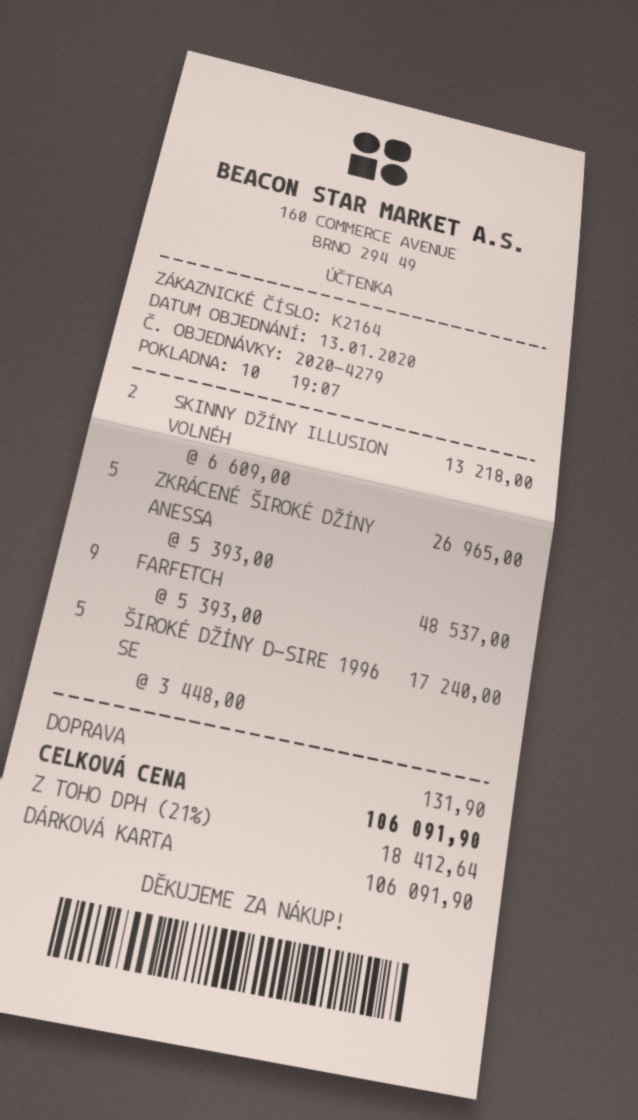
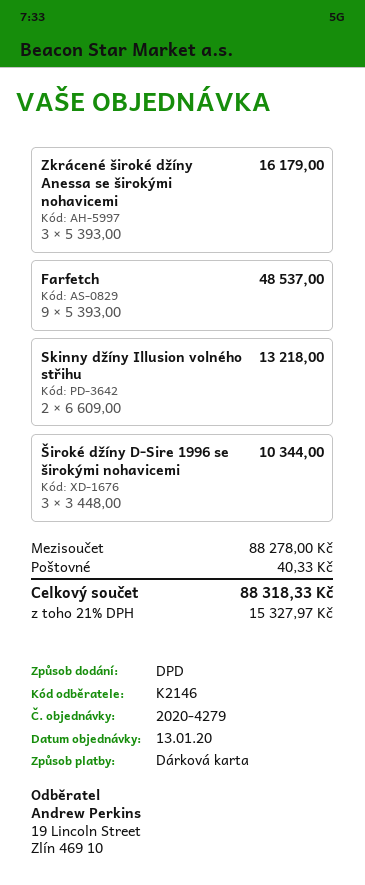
customer number: K2164 -> K2146
ZKRÁCENÉ ŠIROKÉ DŽÍNY ANESSA: 5 x 5393.00 = 26965.00 -> 3 x 5393.00 = 16179.00
ŠIROKÉ DŽÍNY D-SIRE 1996 SE: 5 x 3448.00 = 17240.00 -> 3 x 3448.00 = 10344.00
shipping: 131.90 -> 40.33
tax: 21% = 18412.64 -> 21% = 15327.97
total: 106091.90 -> 88318.33

